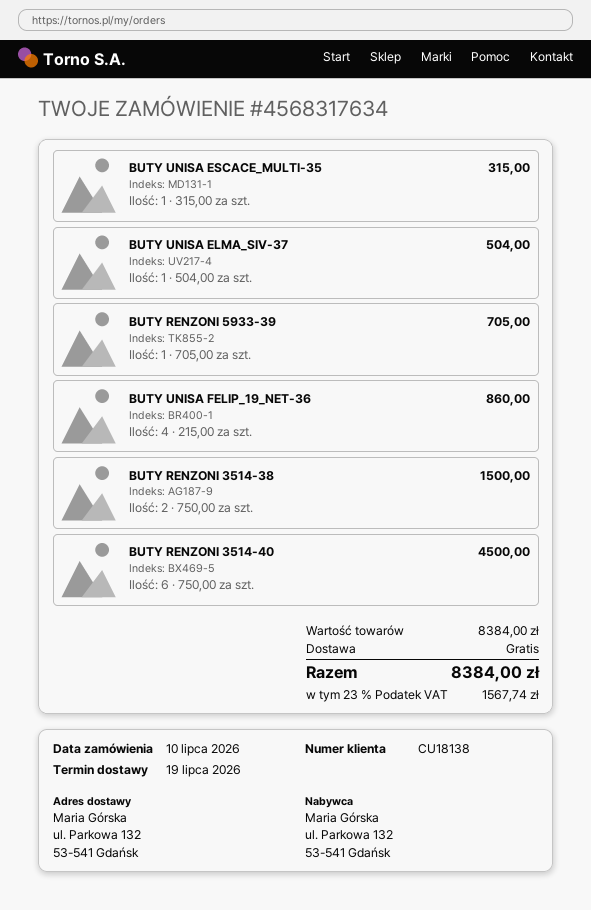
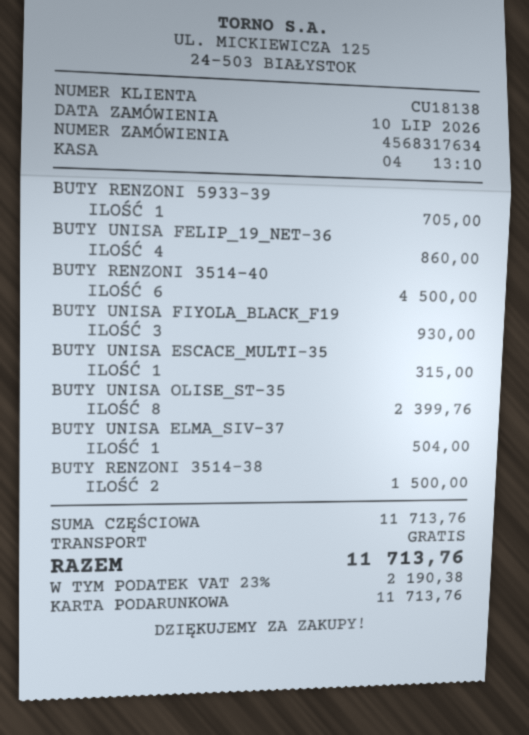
BUTY UNISA FIYOLA_BLACK_F19: none -> 3 for 930.00
BUTY UNISA OLISE_ST-35: none -> 8 for 2399.76
subtotal: 8384.00 -> 11713.76
tax: 23% = 1567.74 -> 23% = 2190.38
total: 8384.00 -> 11713.76

